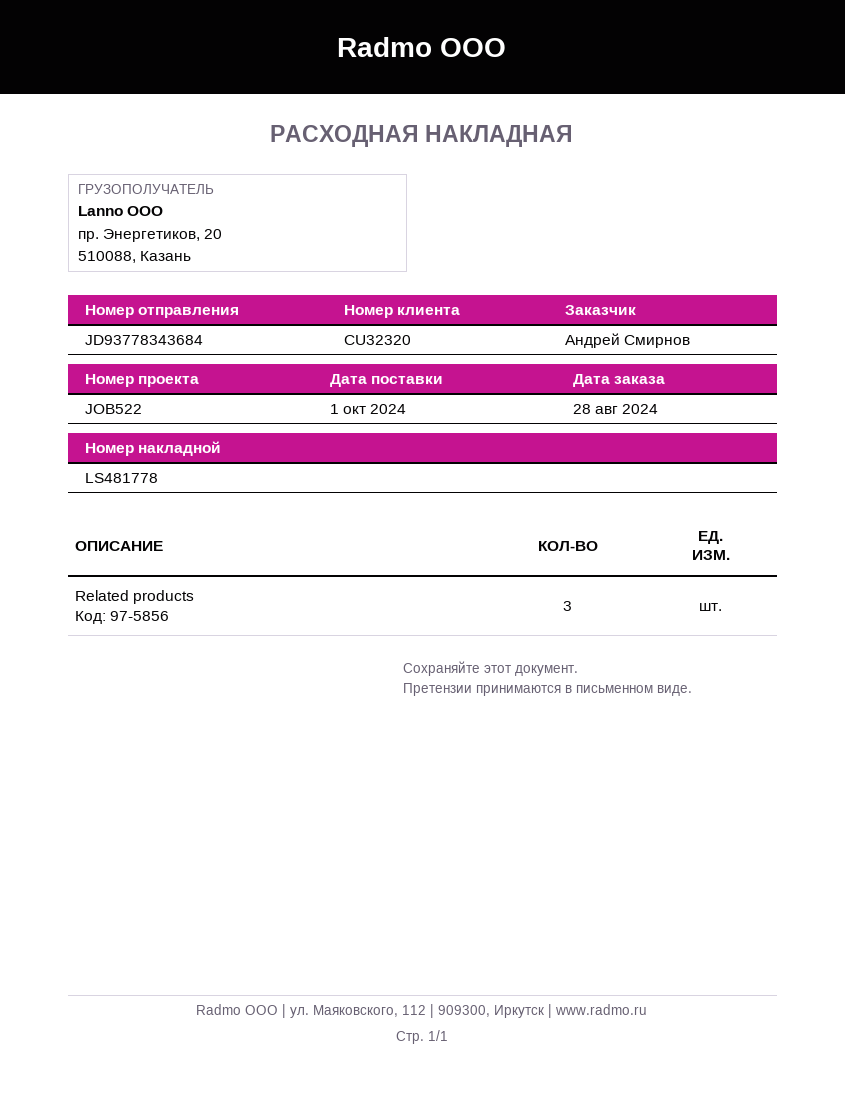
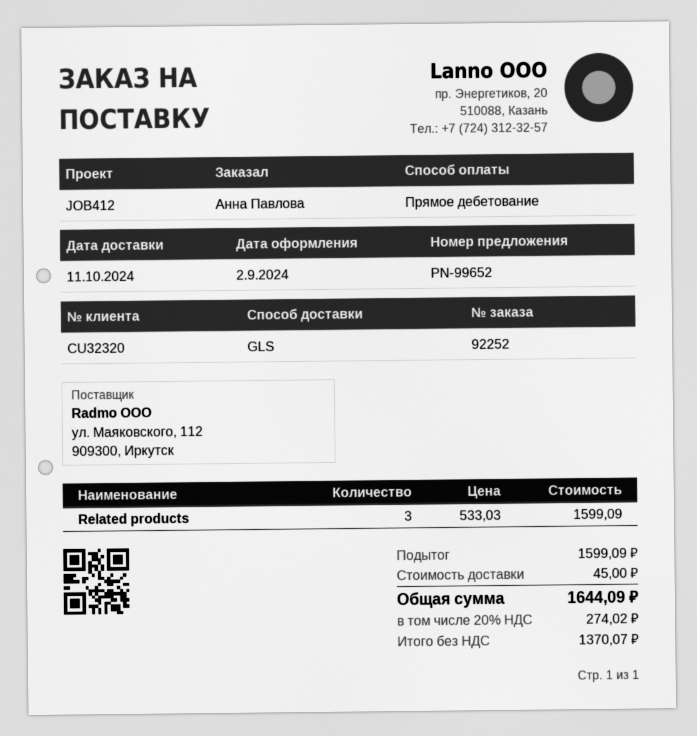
order date: 2024-08-28 -> 2024-09-02
delivery date: 2024-10-01 -> 2024-10-11
reference: JOB522 -> JOB412
ordered by: Андрей Смирнов -> Анна Павлова

